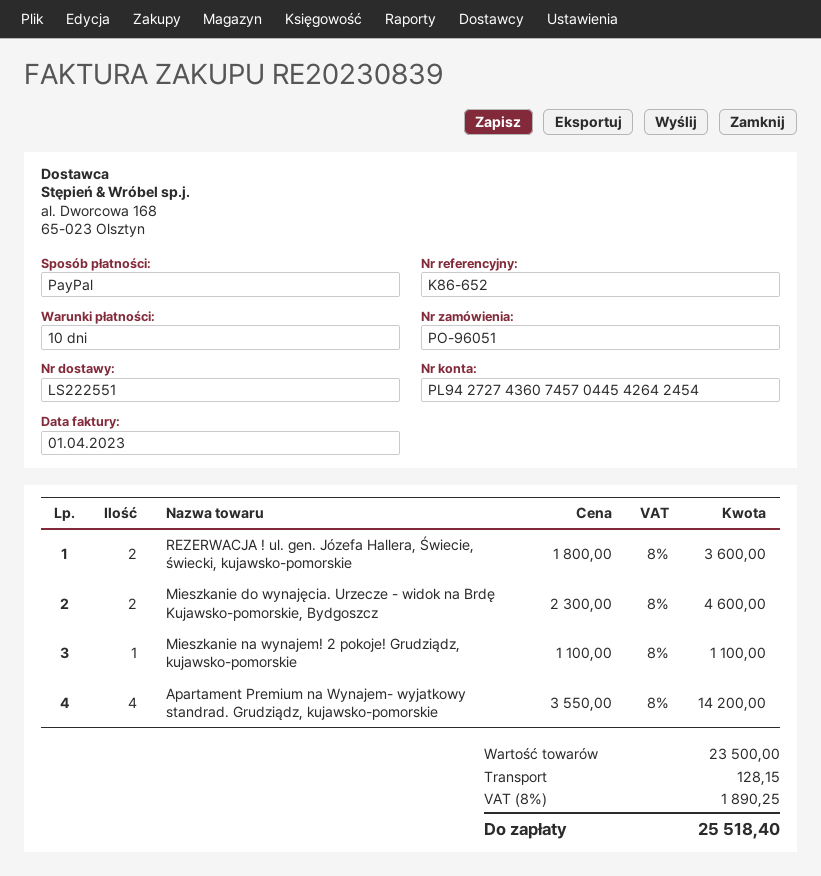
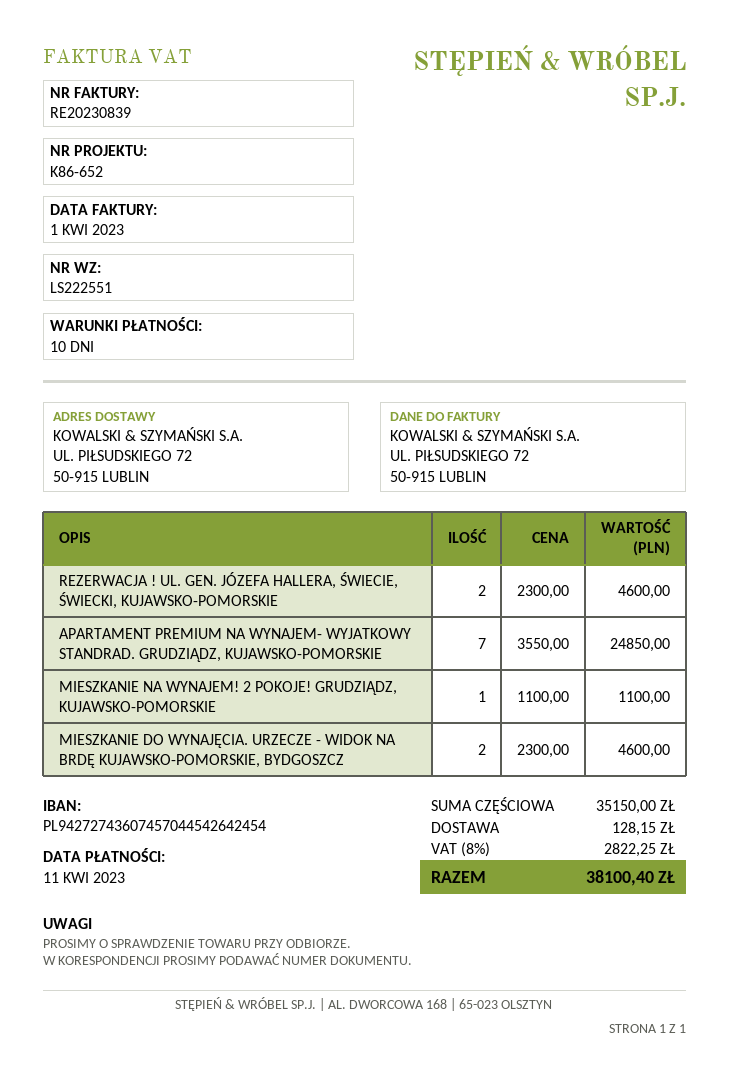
REZERWACJA ! ul. gen. Józefa Hallera, Świecie, świecki, kujawsko-pomorskie: 2 x 1800.00 = 3600.00 -> 2 x 2300.00 = 4600.00
Apartament Premium na Wynajem- wyjatkowy standrad. Grudziądz, kujawsko-pomorskie: 4 x 3550.00 = 14200.00 -> 7 x 3550.00 = 24850.00
subtotal: 23500.00 -> 35150.00
tax: 8% = 1890.25 -> 8% = 2822.25
total: 25518.40 -> 38100.40

